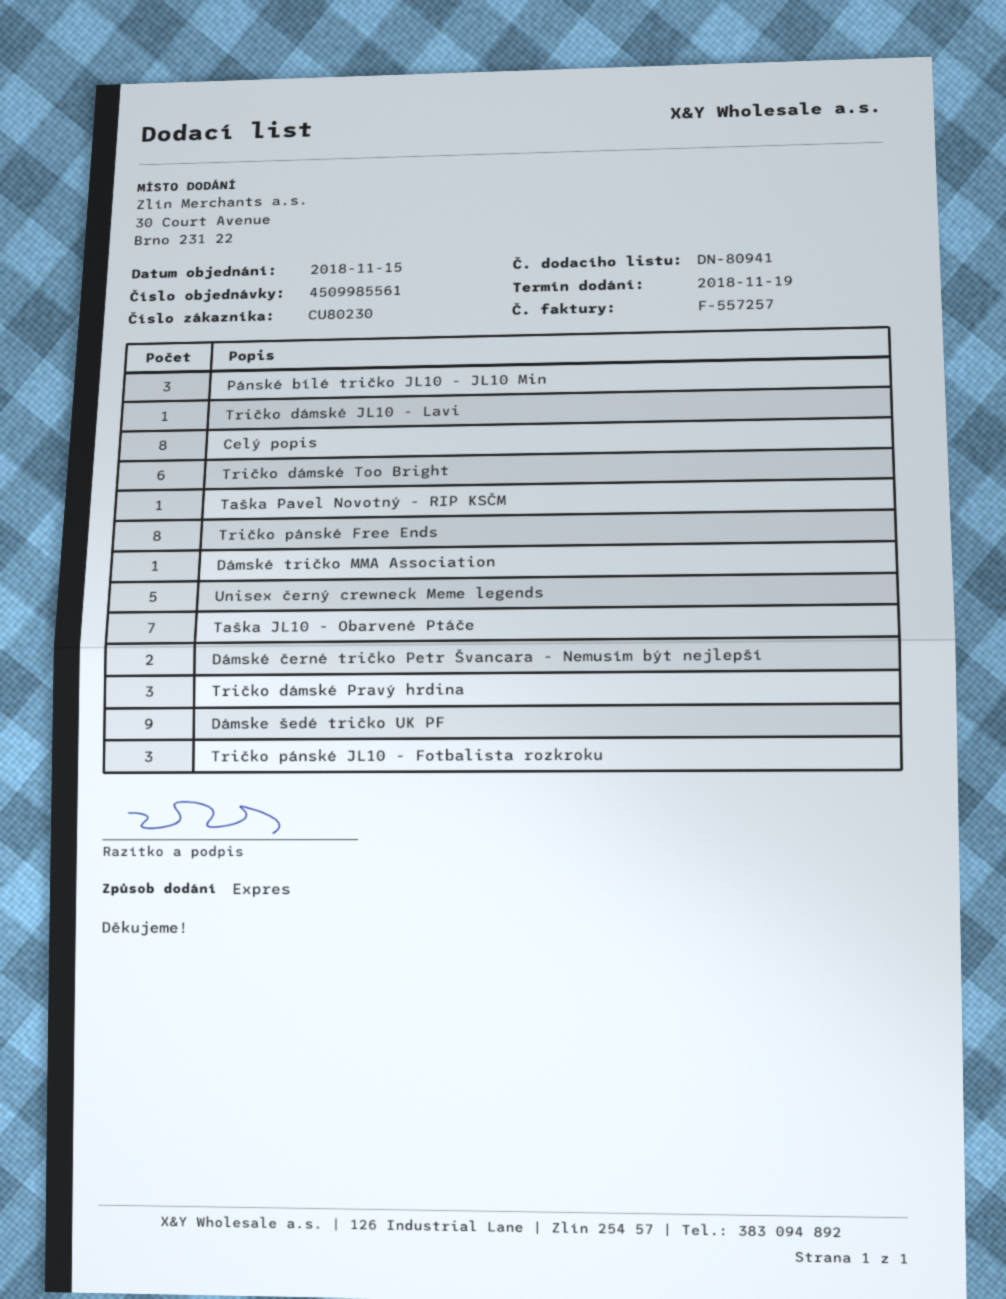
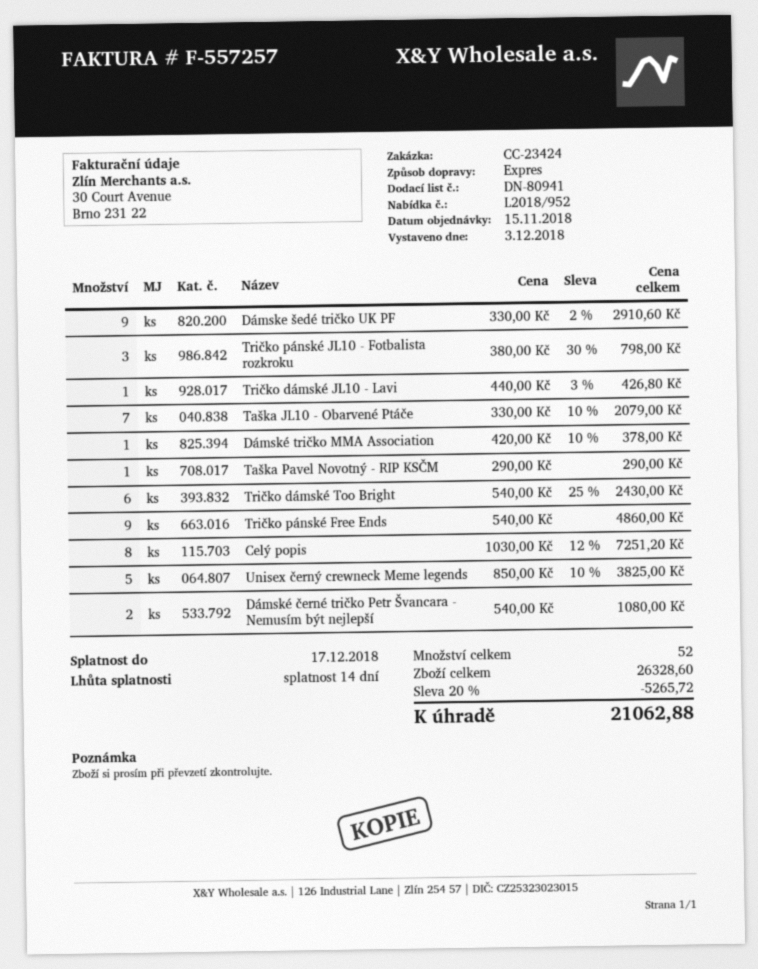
Pánské bílé tričko JL10 - JL10 Min: 3 -> none
Tričko pánské Free Ends: 8 -> 9
Tričko dámské Pravý hrdina: 3 -> none

